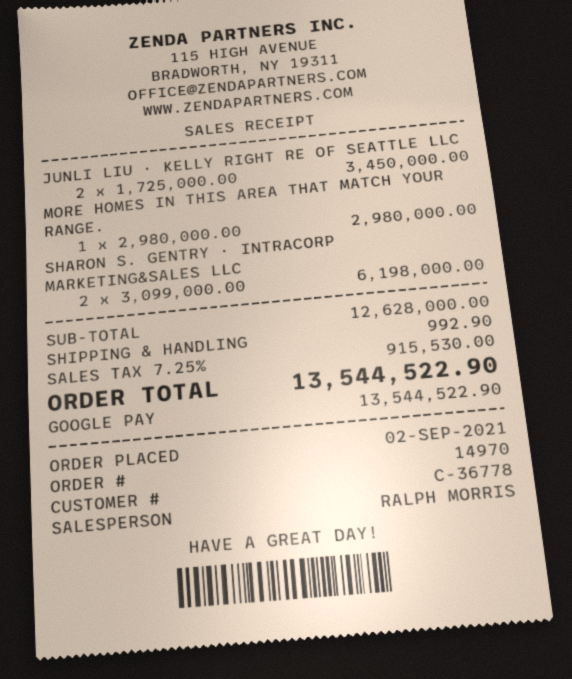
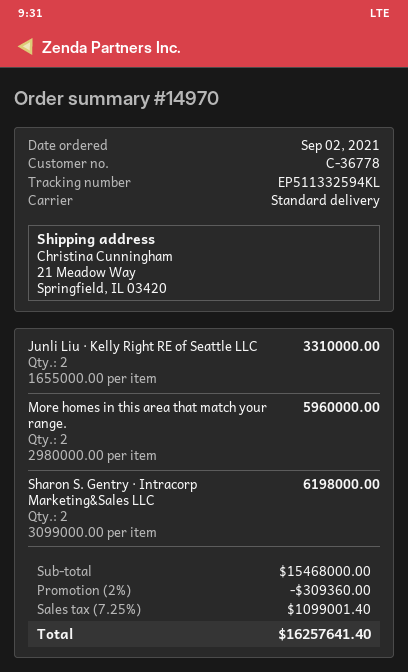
JUNLI LIU · KELLY RIGHT RE OF SEATTLE LLC: 2 x 1725000.00 = 3450000.00 -> 2 x 1655000.00 = 3310000.00
MORE HOMES IN THIS AREA THAT MATCH YOUR RANGE.: 1 x 2980000.00 = 2980000.00 -> 2 x 2980000.00 = 5960000.00
subtotal: 12628000.00 -> 15468000.00
discount: none -> 2% = 309360.00
shipping: 992.90 -> none
tax: 7.25% = 915530.00 -> 7.25% = 1099001.40
total: 13544522.90 -> 16257641.40

